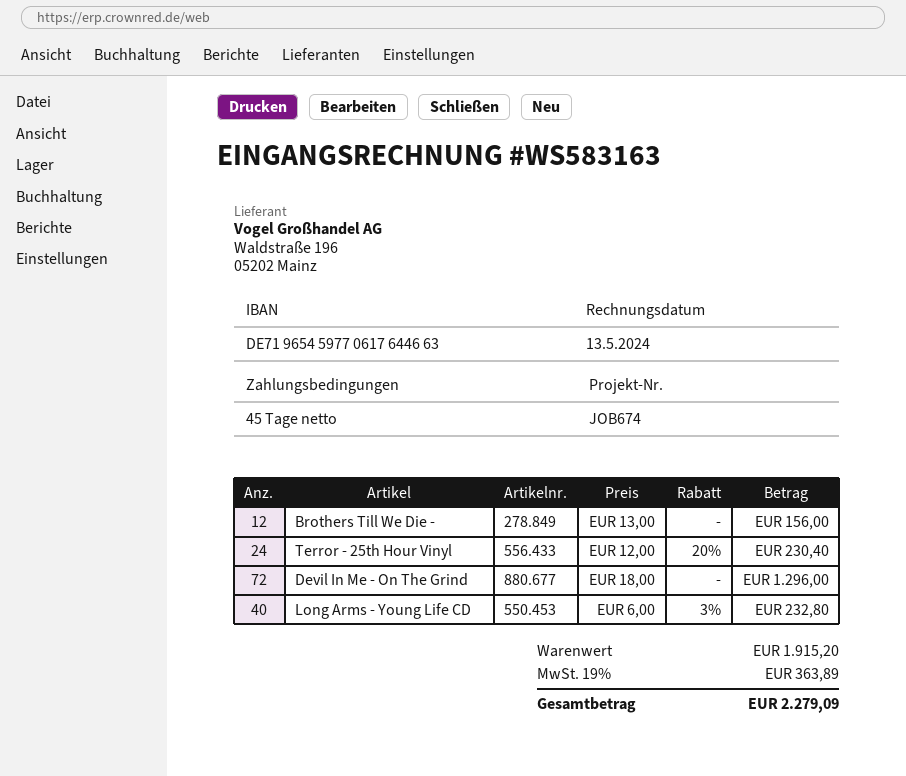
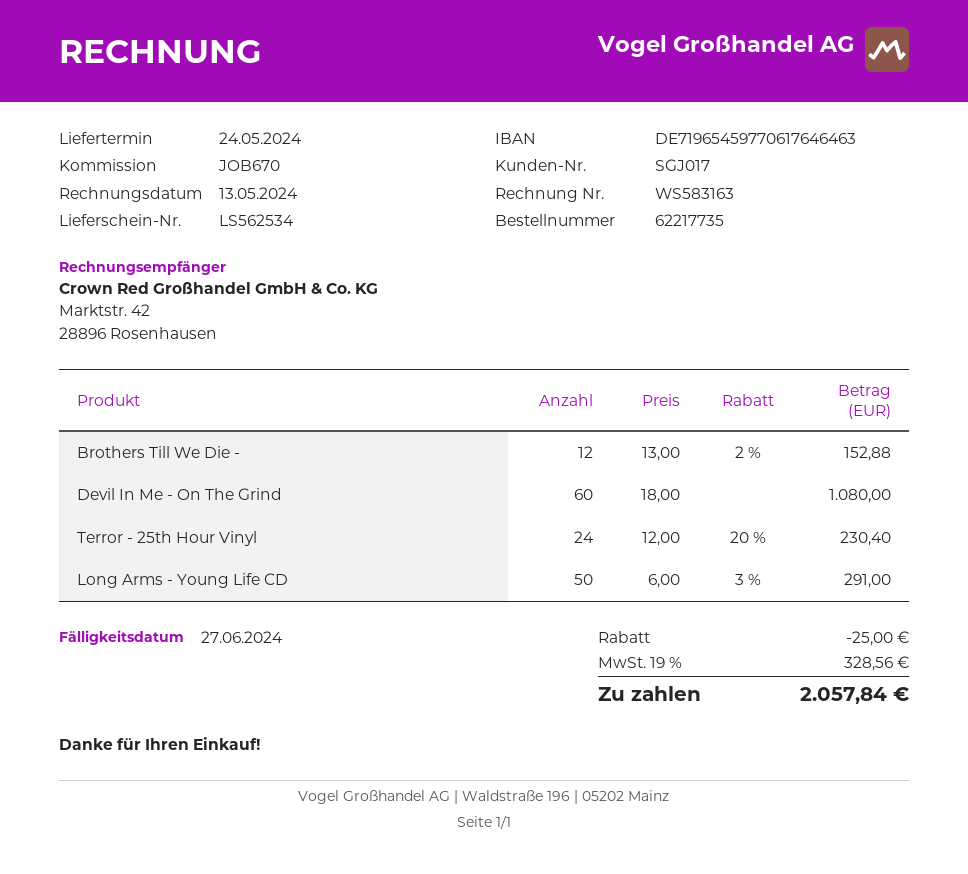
reference: JOB674 -> JOB670
bank account: DE71965459770617644663 -> DE71965459770617646463
Brothers Till We Die -: 12 x 13.00 = 156.00 -> 12 x 13.00 - 2% = 152.88
Devil In Me - On The Grind: 72 x 18.00 = 1296.00 -> 60 x 18.00 = 1080.00
Long Arms - Young Life CD: 40 x 6.00 - 3% = 232.80 -> 50 x 6.00 - 3% = 291.00
discount: none -> 25.00
tax: 19% = 363.89 -> 19% = 328.56
total: 2279.09 -> 2057.84

